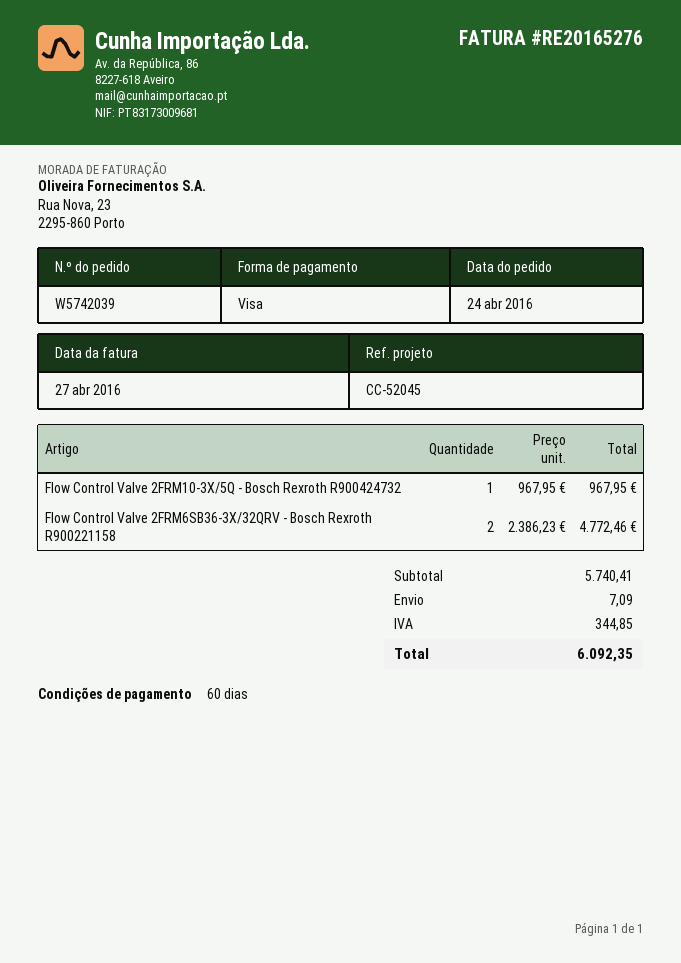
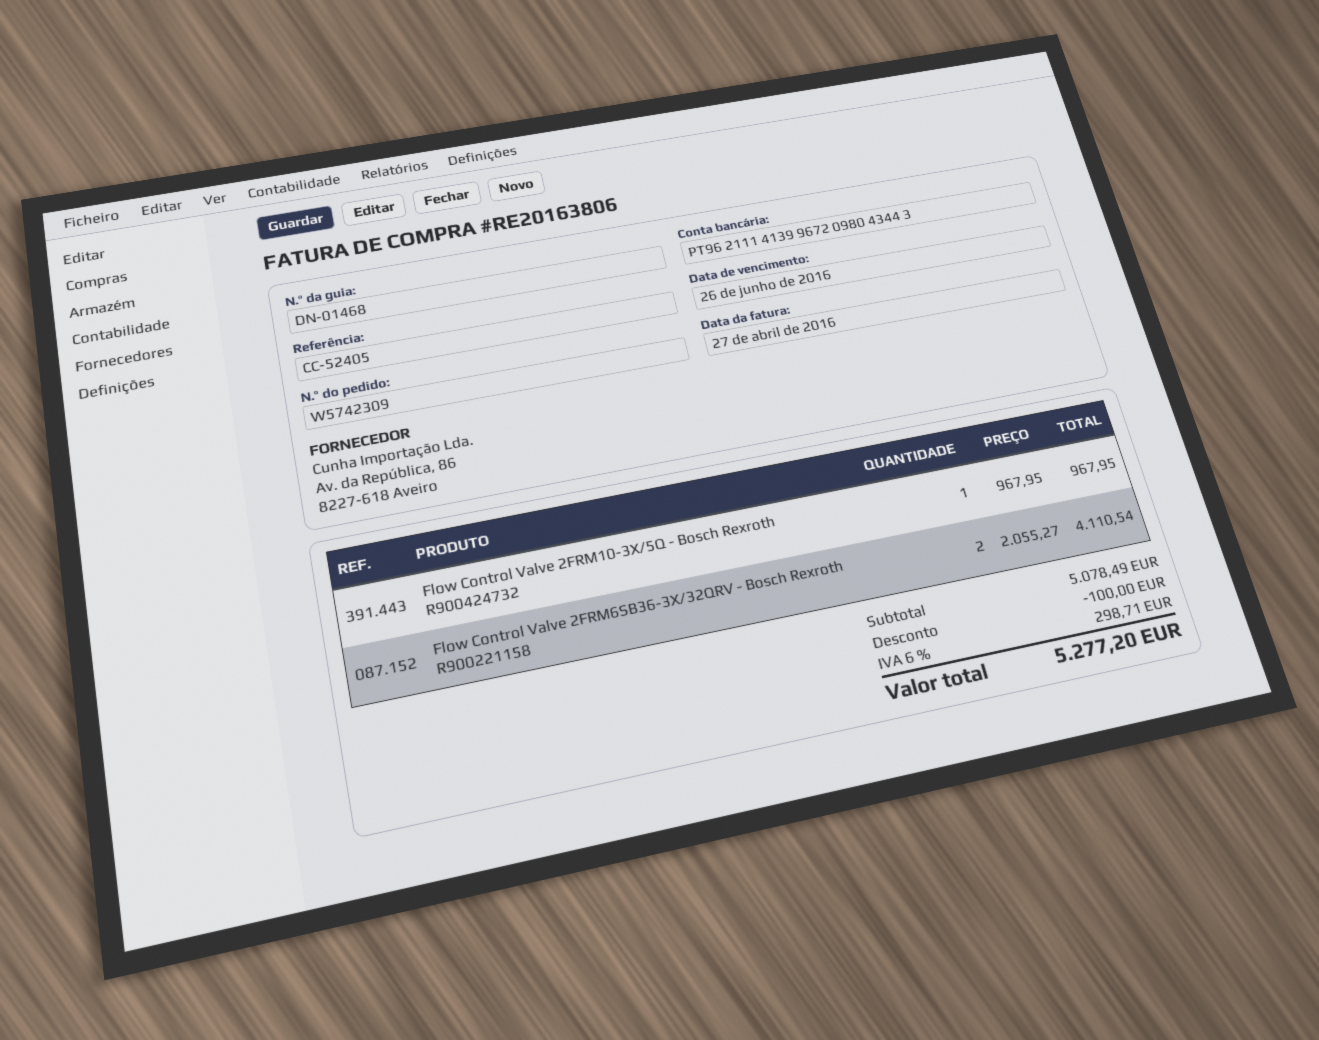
order number: W5742039 -> W5742309
invoice number: RE20165276 -> RE20163806
reference: CC-52045 -> CC-52405
Flow Control Valve 2FRM6SB36-3X/32QRV - Bosch Rexroth R900221158: 2 x 2386.23 = 4772.46 -> 2 x 2055.27 = 4110.54
subtotal: 5740.41 -> 5078.49
discount: none -> 100.00
shipping: 7.09 -> none
tax: 344.85 -> 298.71
total: 6092.35 -> 5277.20

